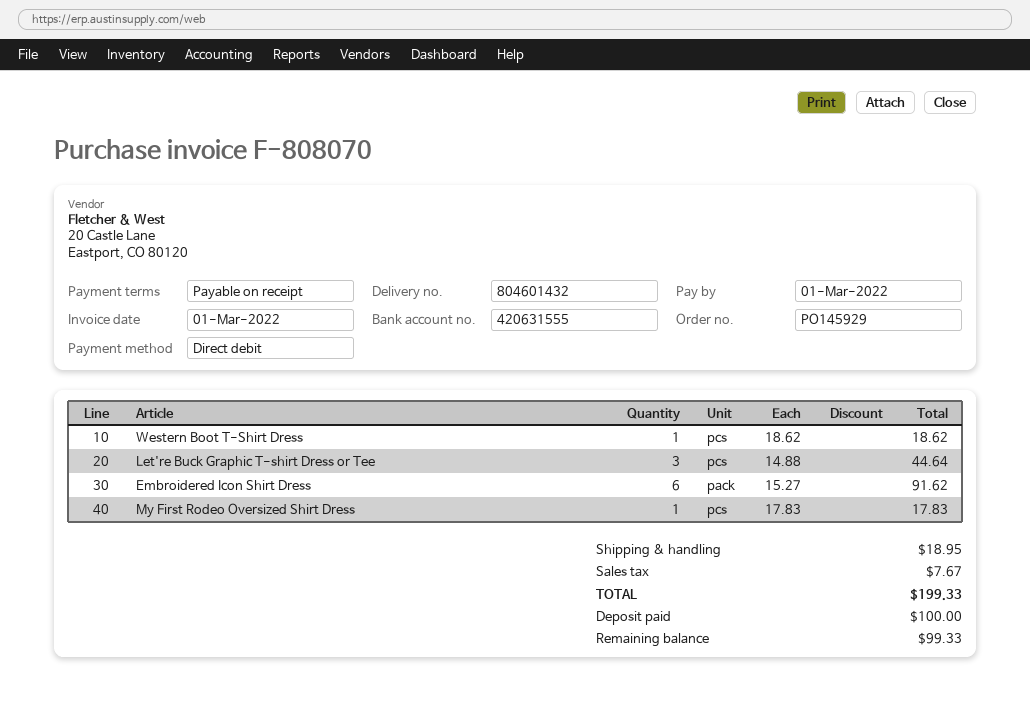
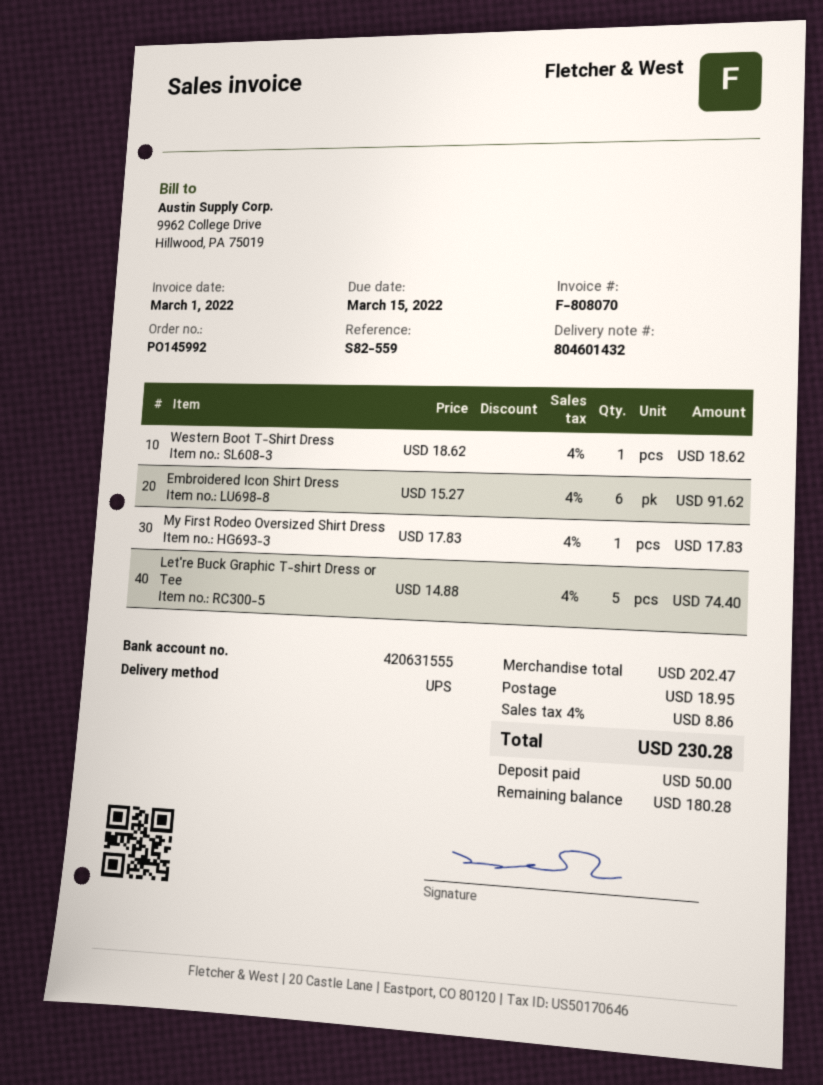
order number: PO145929 -> PO145992
due date: 2022-03-01 -> 2022-03-15
Let're Buck Graphic T-shirt Dress or Tee: 3 x 14.88 = 44.64 -> 5 x 14.88 = 74.40
tax: 7.67 -> 8.86
total: 199.33 -> 230.28
deposit: 100.00 -> 50.00
balance: 99.33 -> 180.28

